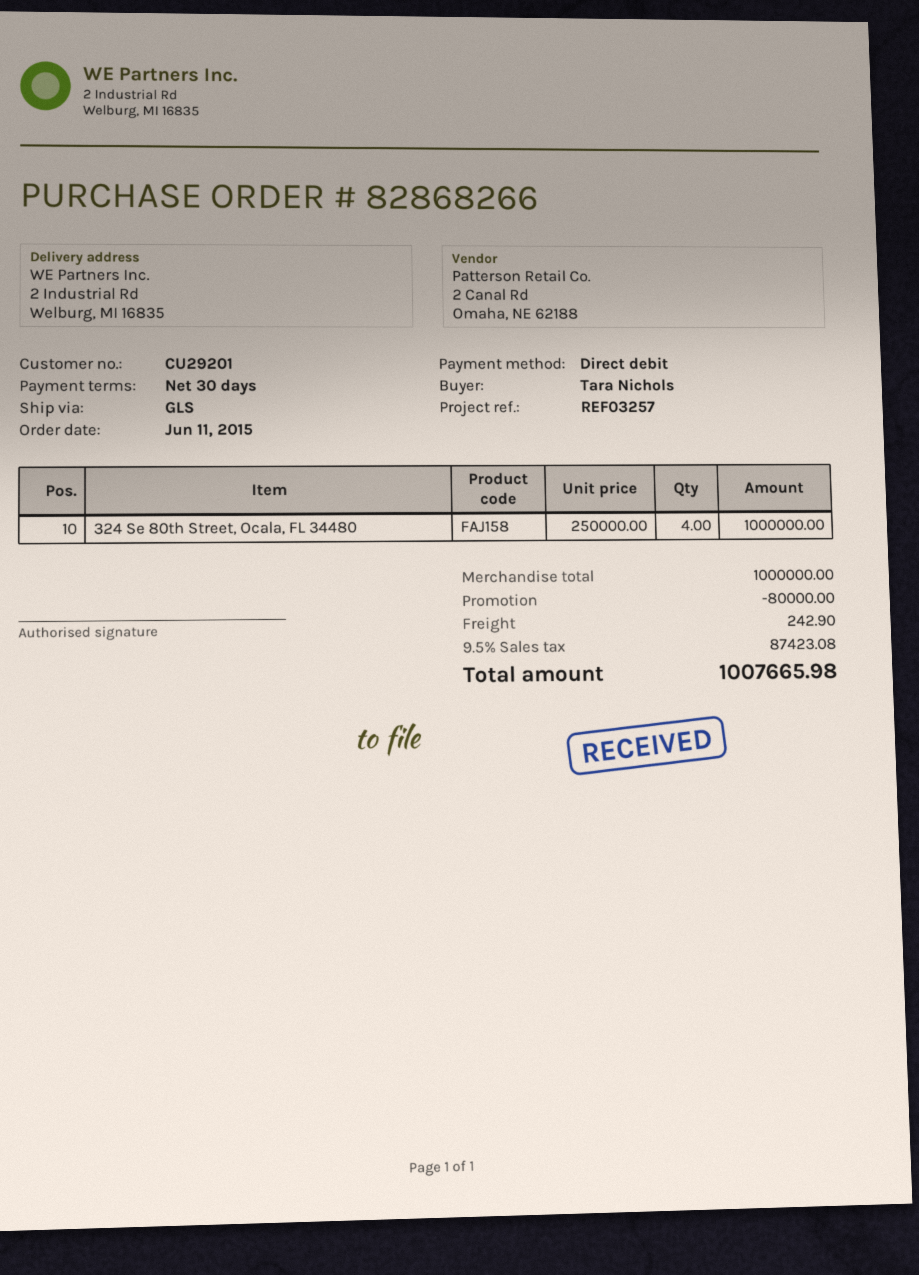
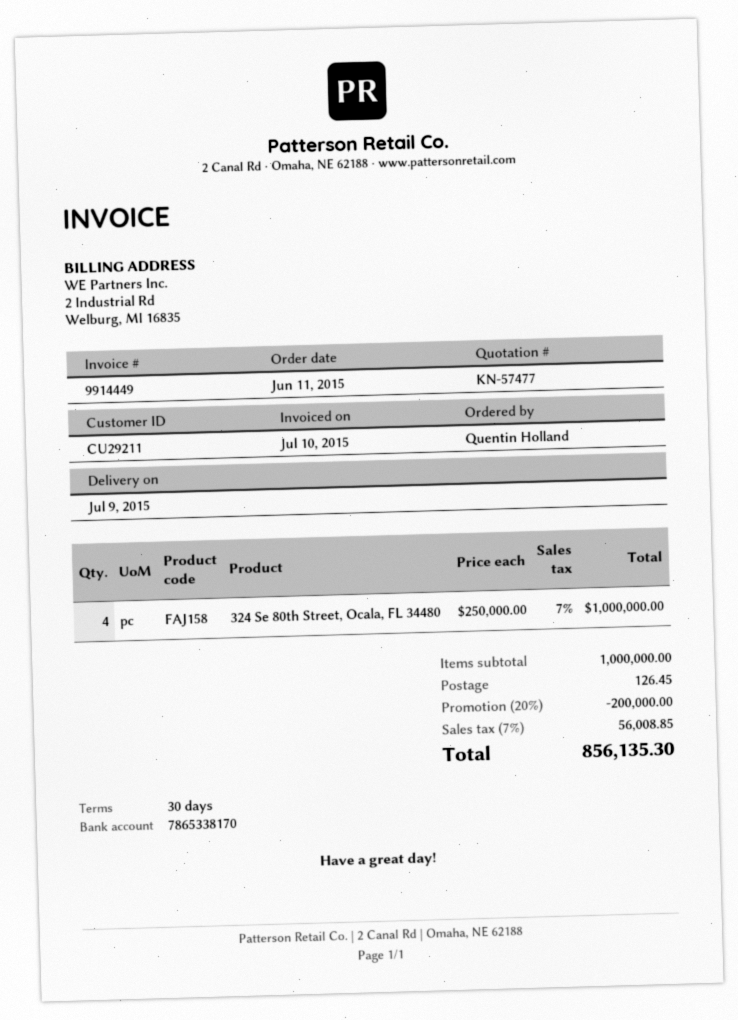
customer number: CU29201 -> CU29211
ordered by: Tara Nichols -> Quentin Holland
discount: 80000.00 -> 200000.00
shipping: 242.90 -> 126.45
tax: 9.5% = 87423.08 -> 7% = 56008.85
total: 1007665.98 -> 856135.30

